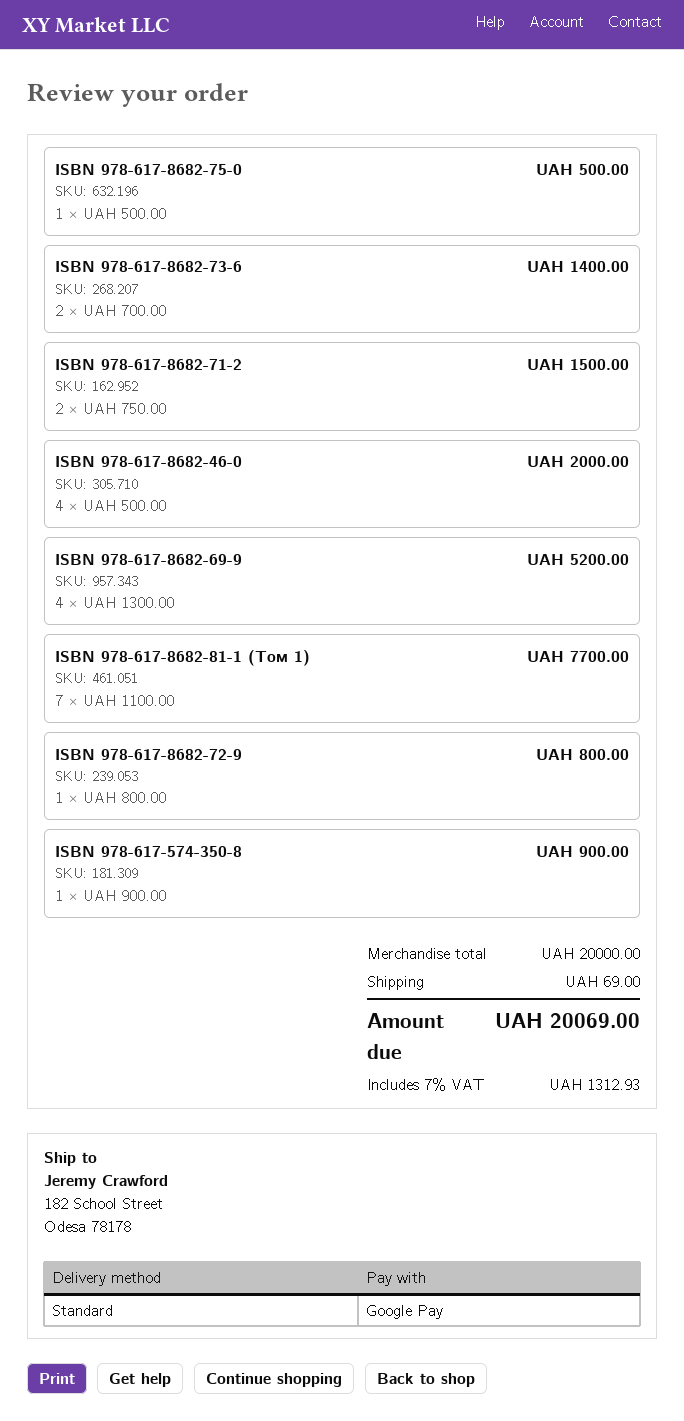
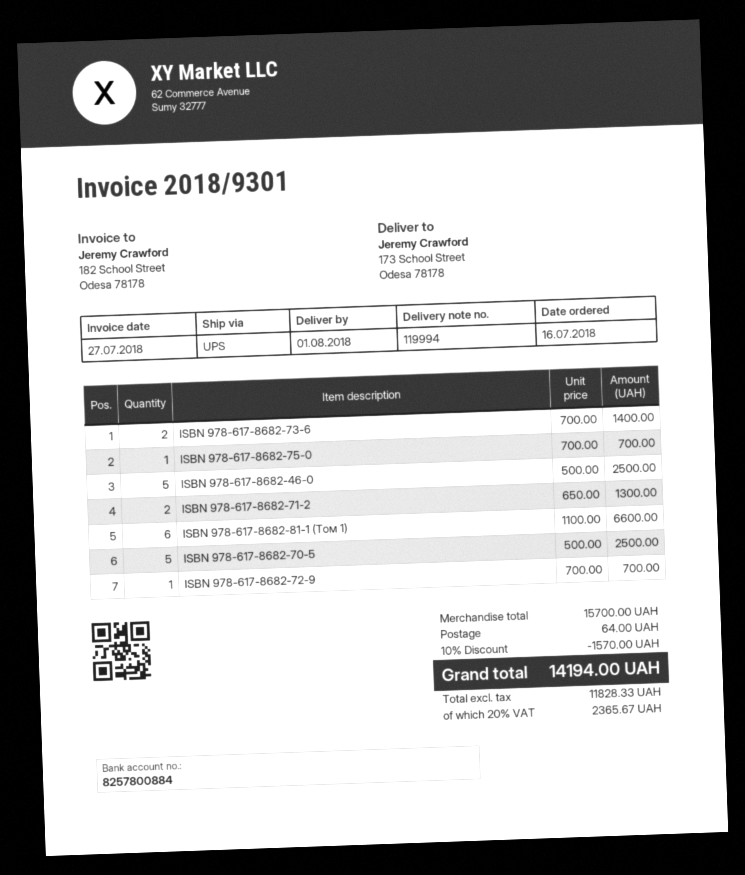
shipping method: standard -> UPS
ship to: 182 School Street, Odesa 78178 -> 173 School Street, Odesa 78178
ISBN 978-617-8682-75-0: 1 x 500.00 = 500.00 -> 1 x 700.00 = 700.00
ISBN 978-617-8682-71-2: 2 x 750.00 = 1500.00 -> 2 x 650.00 = 1300.00
ISBN 978-617-8682-46-0: 4 x 500.00 = 2000.00 -> 5 x 500.00 = 2500.00
ISBN 978-617-8682-69-9: 4 x 1300.00 = 5200.00 -> none
ISBN 978-617-8682-81-1 (Том 1): 7 x 1100.00 = 7700.00 -> 6 x 1100.00 = 6600.00
ISBN 978-617-8682-72-9: 1 x 800.00 = 800.00 -> 1 x 700.00 = 700.00
ISBN 978-617-574-350-8: 1 x 900.00 = 900.00 -> none
ISBN 978-617-8682-70-5: none -> 5 x 500.00 = 2500.00
subtotal: 20000.00 -> 15700.00
discount: none -> 10% = 1570.00
shipping: 69.00 -> 64.00
tax: 7% = 1312.93 -> 20% = 2365.67
total: 20069.00 -> 14194.00

